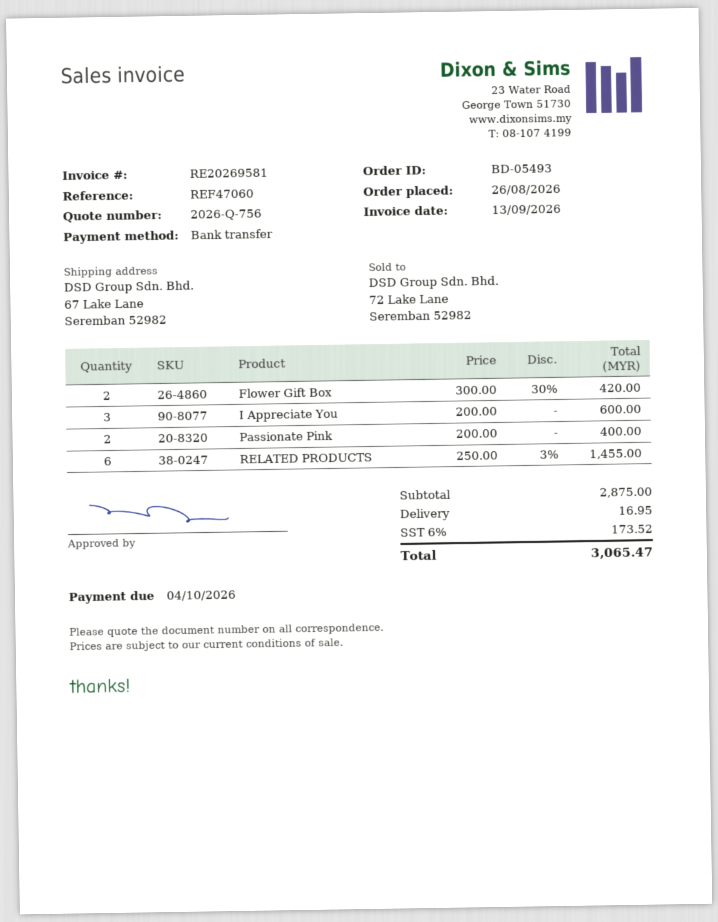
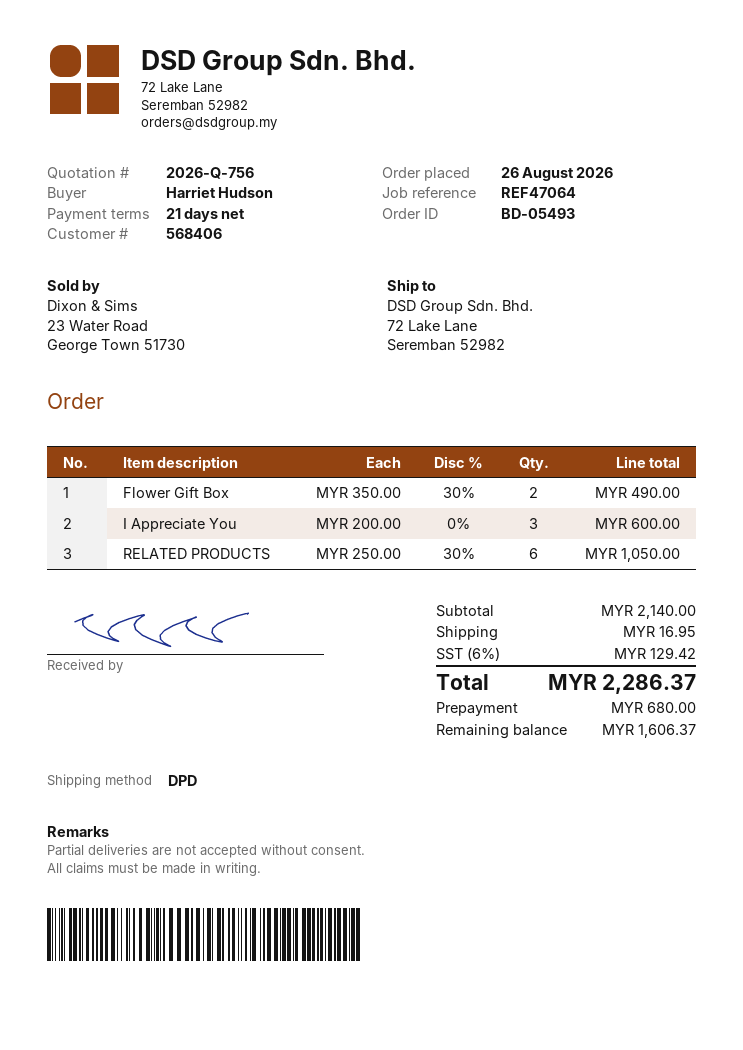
reference: REF47060 -> REF47064
ship to: 67 Lake Lane, Seremban 52982 -> 72 Lake Lane, Seremban 52982
Flower Gift Box: 2 x 300.00 - 30% = 420.00 -> 2 x 350.00 - 30% = 490.00
Passionate Pink: 2 x 200.00 = 400.00 -> none
RELATED PRODUCTS: 6 x 250.00 - 3% = 1455.00 -> 6 x 250.00 - 30% = 1050.00
subtotal: 2875.00 -> 2140.00
tax: 6% = 173.52 -> 6% = 129.42
total: 3065.47 -> 2286.37

